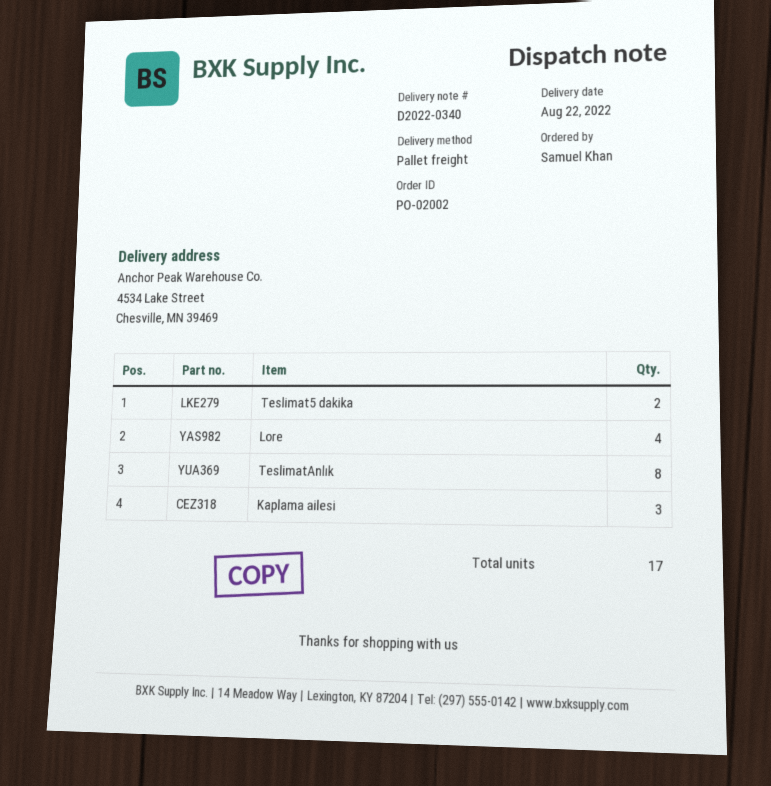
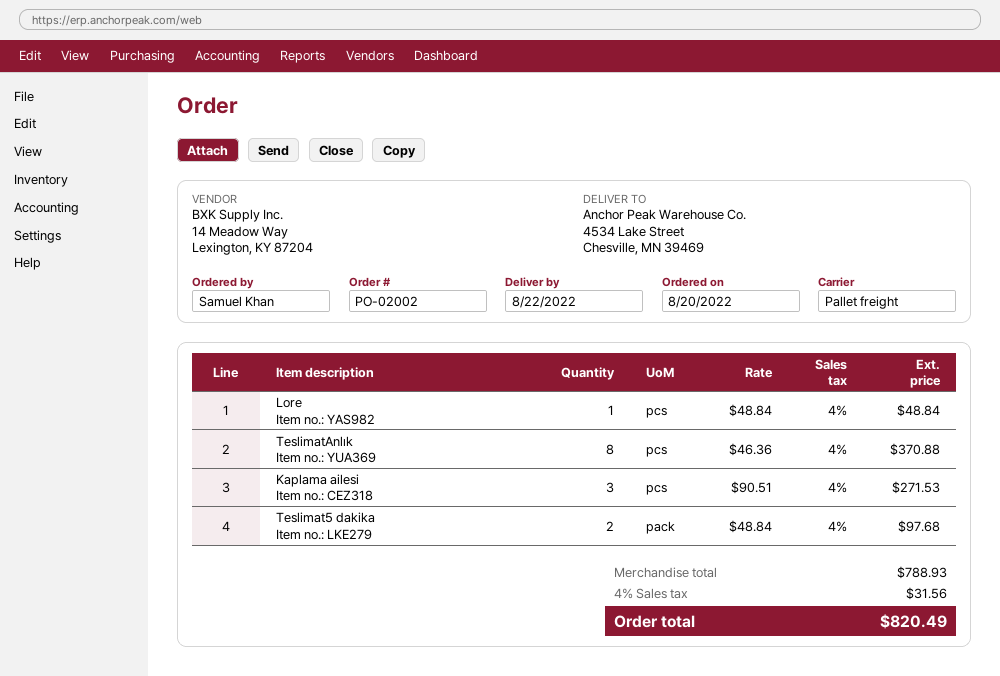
Lore: 4 -> 1

